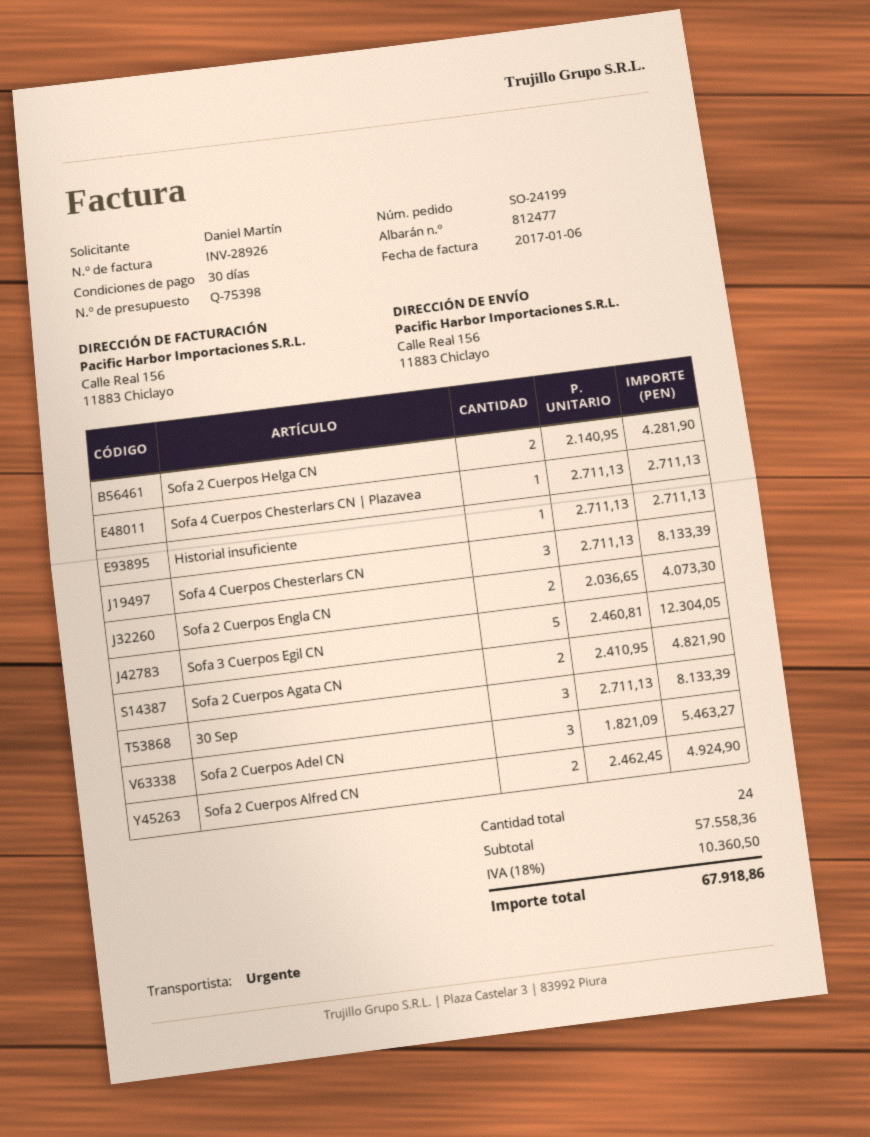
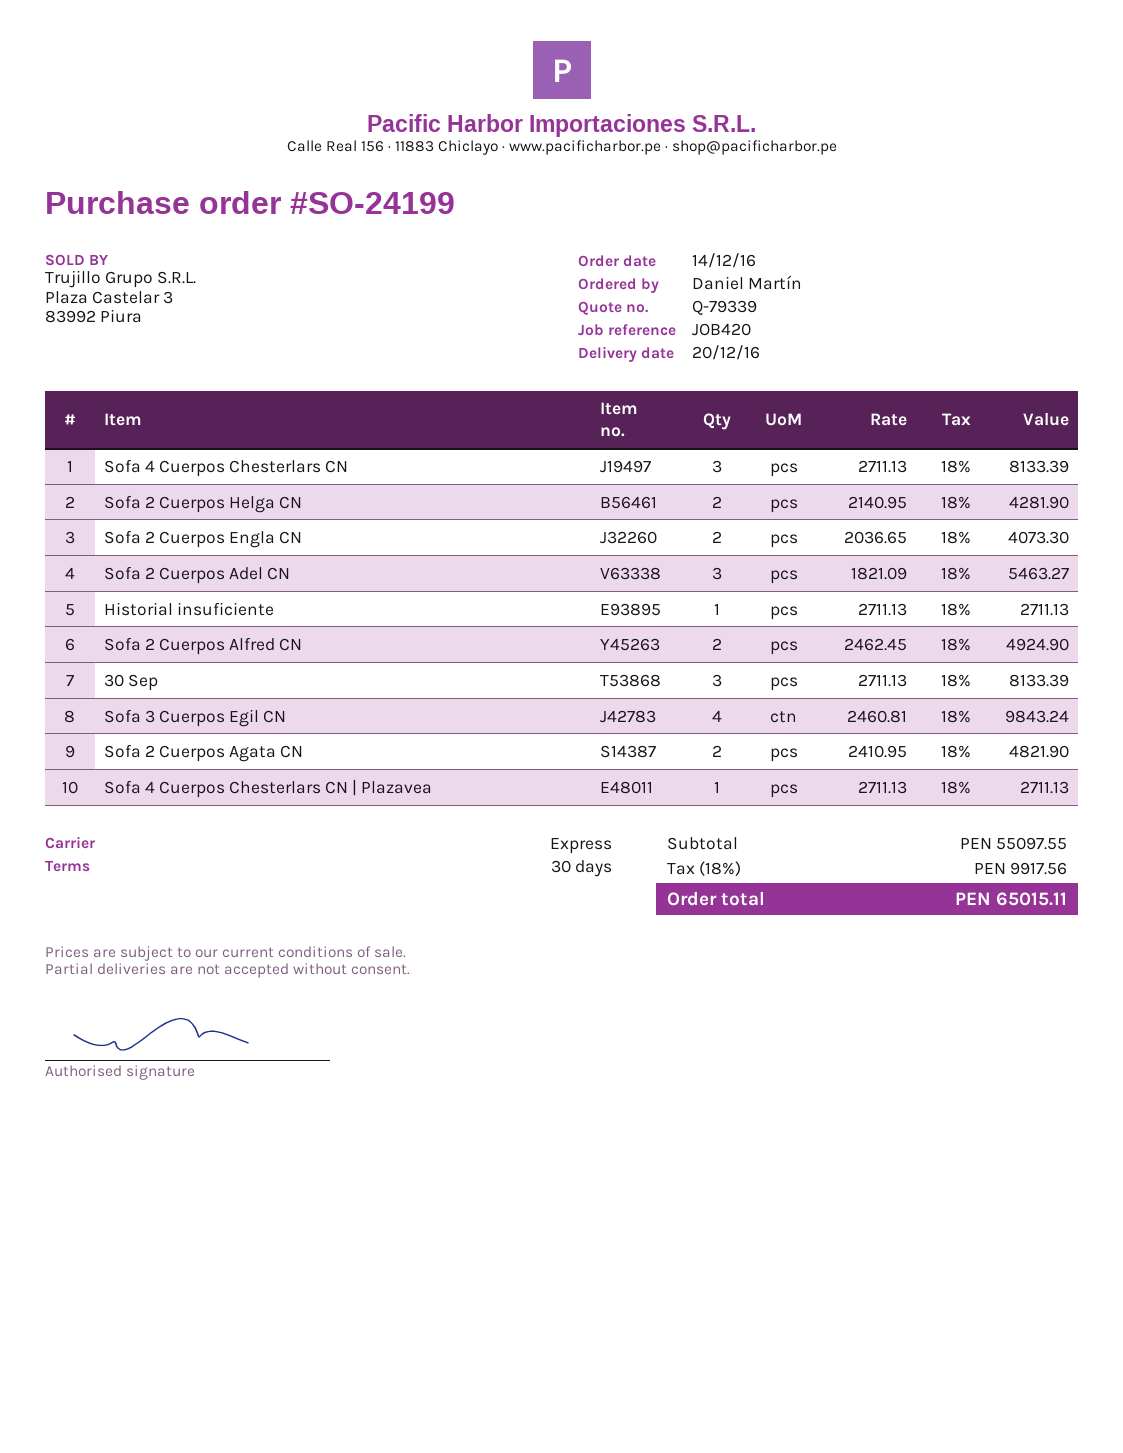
quote number: Q-75398 -> Q-79339
Sofa 3 Cuerpos Egil CN: 5 x 2460.81 = 12304.05 -> 4 x 2460.81 = 9843.24
subtotal: 57558.36 -> 55097.55
tax: 18% = 10360.50 -> 18% = 9917.56
total: 67918.86 -> 65015.11

